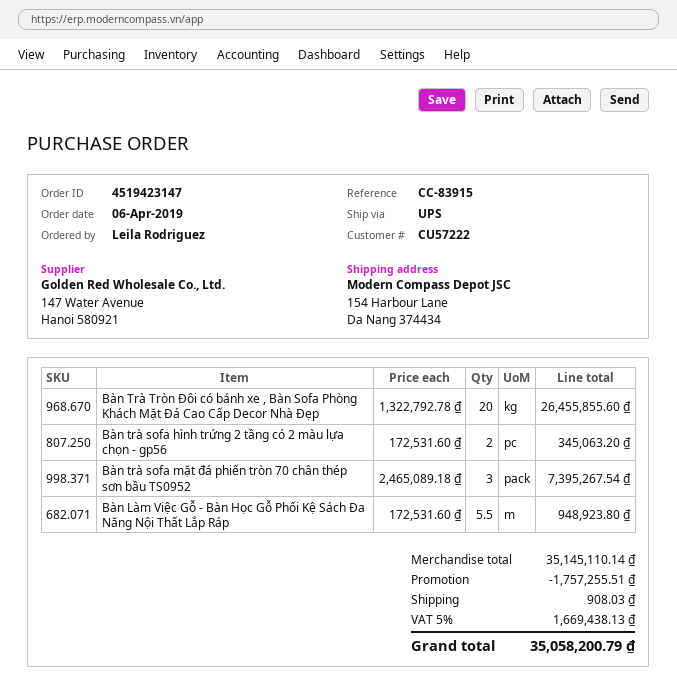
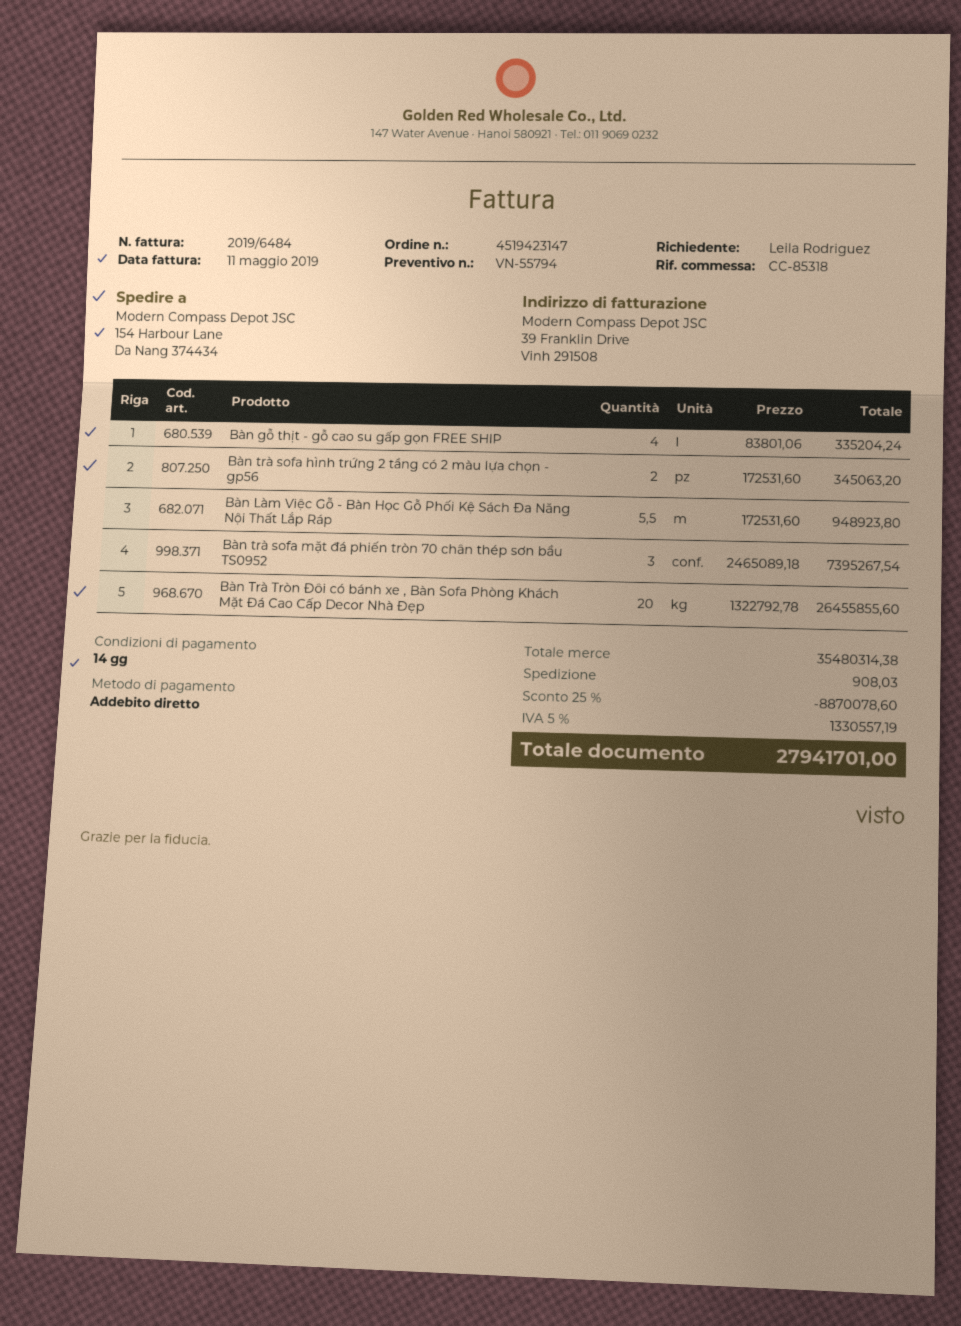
reference: CC-83915 -> CC-85318
Bàn gỗ thịt - gỗ cao su gấp gọn FREE SHIP: none -> 4 x 83801.06 = 335204.24
subtotal: 35145110.14 -> 35480314.38
discount: 1757255.51 -> 8870078.60
tax: 5% = 1669438.13 -> 5% = 1330557.19
total: 35058200.79 -> 27941701.00

